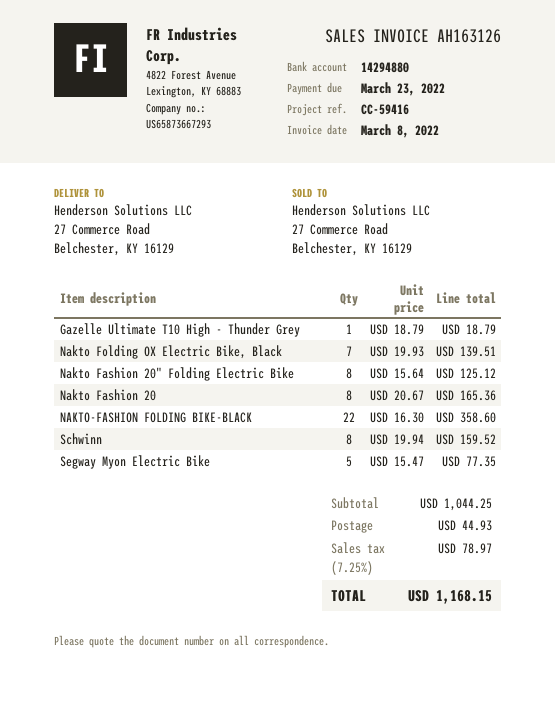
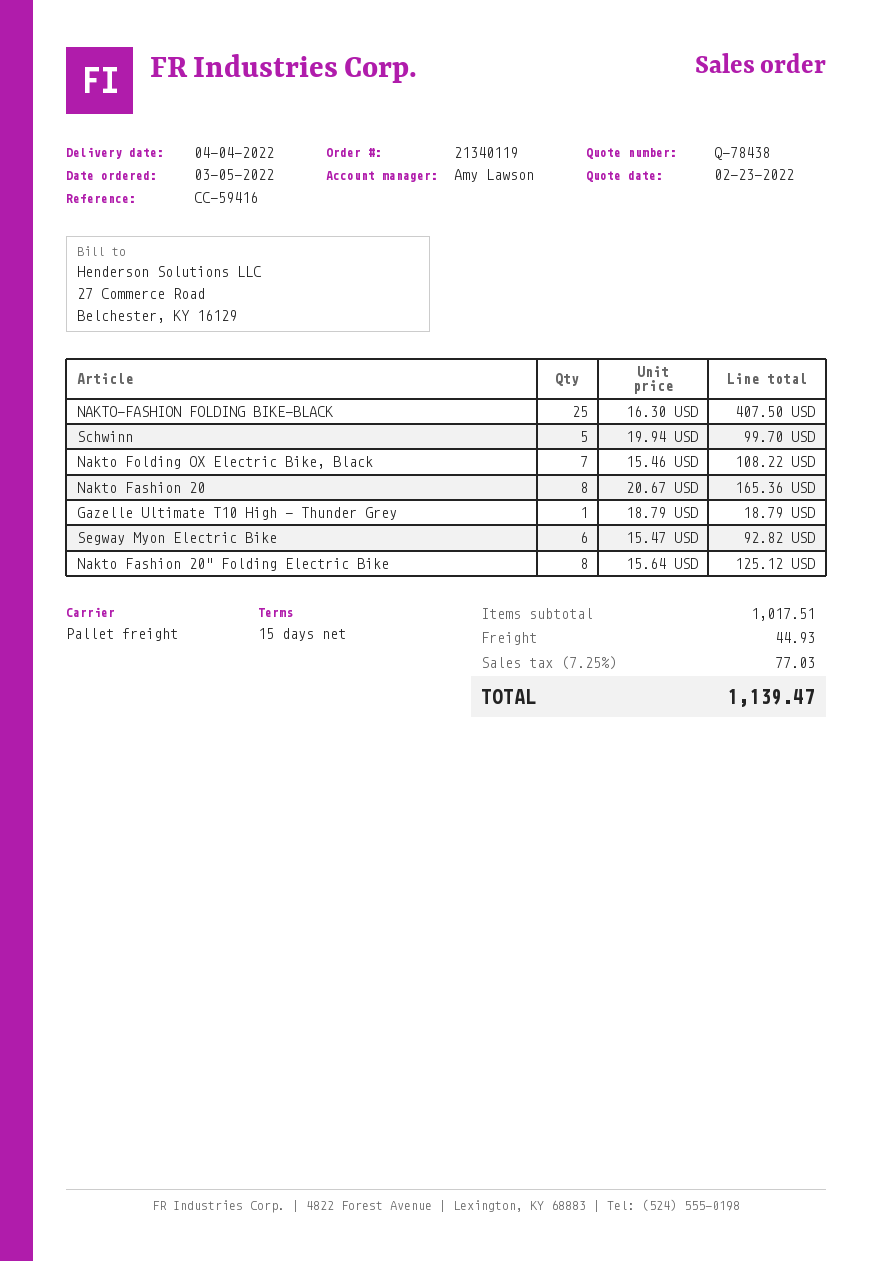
Nakto Folding OX Electric Bike, Black: 7 x 19.93 = 139.51 -> 7 x 15.46 = 108.22
NAKTO-FASHION FOLDING BIKE-BLACK: 22 x 16.30 = 358.60 -> 25 x 16.30 = 407.50
Schwinn: 8 x 19.94 = 159.52 -> 5 x 19.94 = 99.70
Segway Myon Electric Bike: 5 x 15.47 = 77.35 -> 6 x 15.47 = 92.82
subtotal: 1044.25 -> 1017.51
tax: 7.25% = 78.97 -> 7.25% = 77.03
total: 1168.15 -> 1139.47

